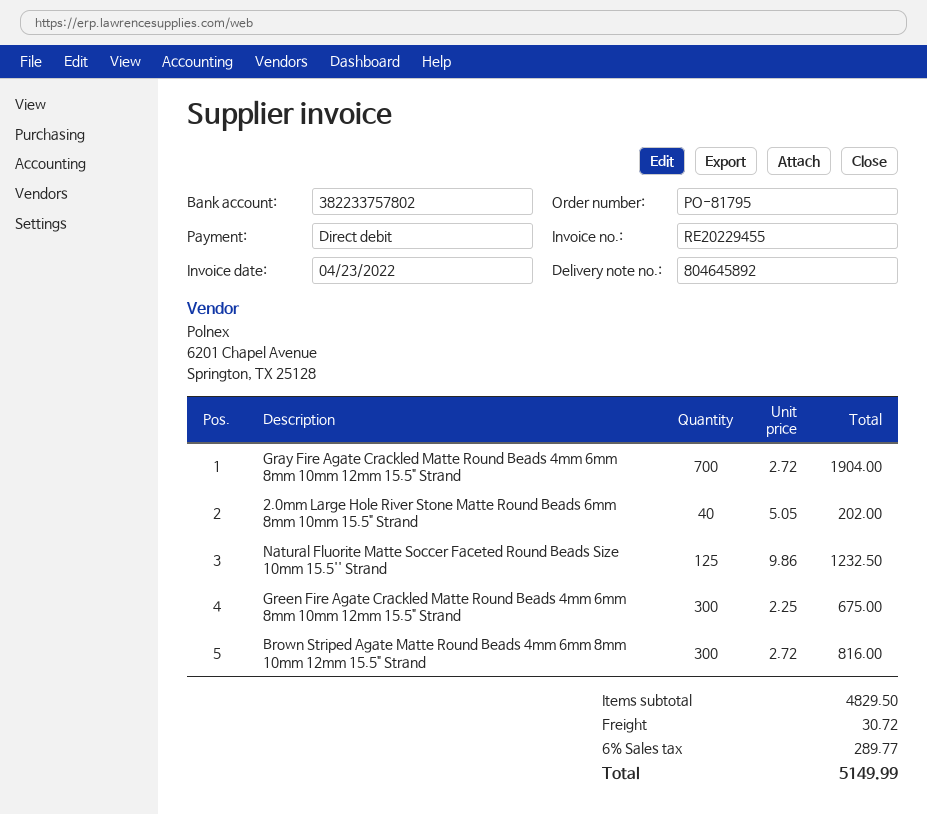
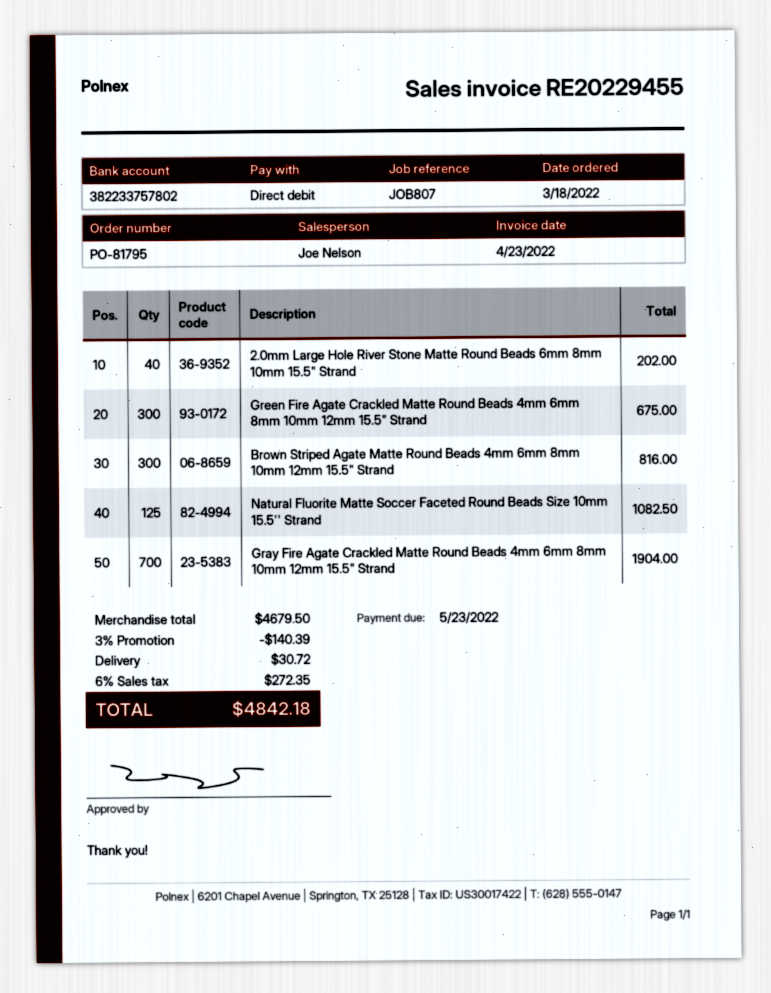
Natural Fluorite Matte Soccer Faceted Round Beads Size 10mm 15.5'' Strand: 125 for 1232.50 -> 125 for 1082.50
subtotal: 4829.50 -> 4679.50
discount: none -> 3% = 140.39
tax: 6% = 289.77 -> 6% = 272.35
total: 5149.99 -> 4842.18

